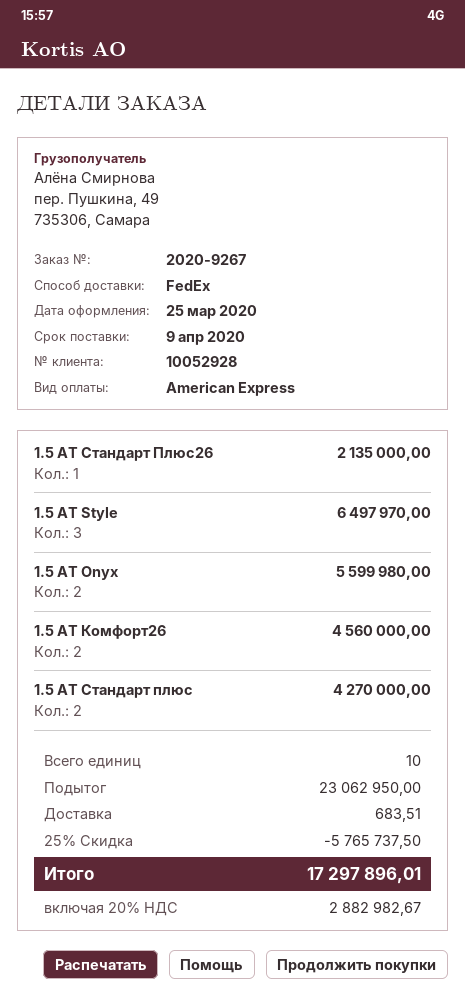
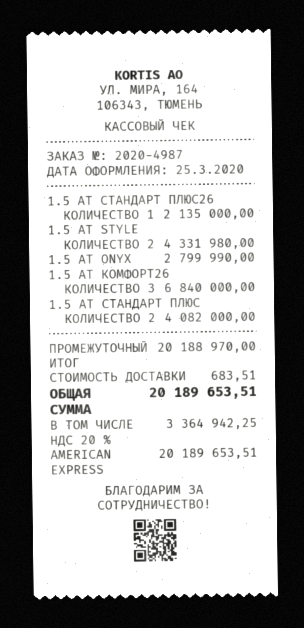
order number: 2020-9267 -> 2020-4987
1.5 AT Style: 3 for 6497970.00 -> 2 for 4331980.00
1.5 AT Onyx: 2 for 5599980.00 -> 1 for 2799990.00
1.5 AT Комфорт26: 2 for 4560000.00 -> 3 for 6840000.00
1.5 AT Стандарт плюс: 2 for 4270000.00 -> 2 for 4082000.00
subtotal: 23062950.00 -> 20188970.00
discount: 25% = 5765737.50 -> none
tax: 20% = 2882982.67 -> 20% = 3364942.25
total: 17297896.01 -> 20189653.51

